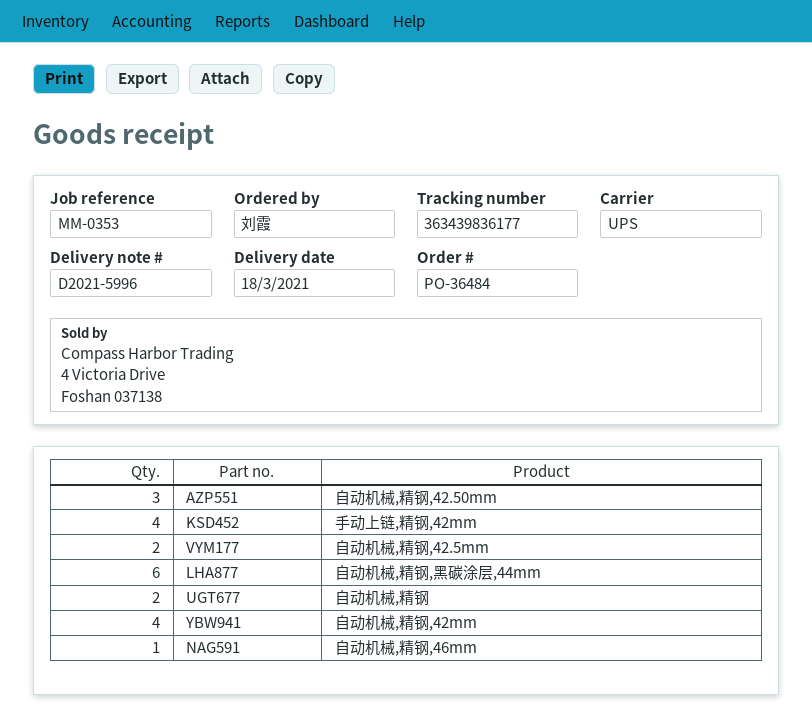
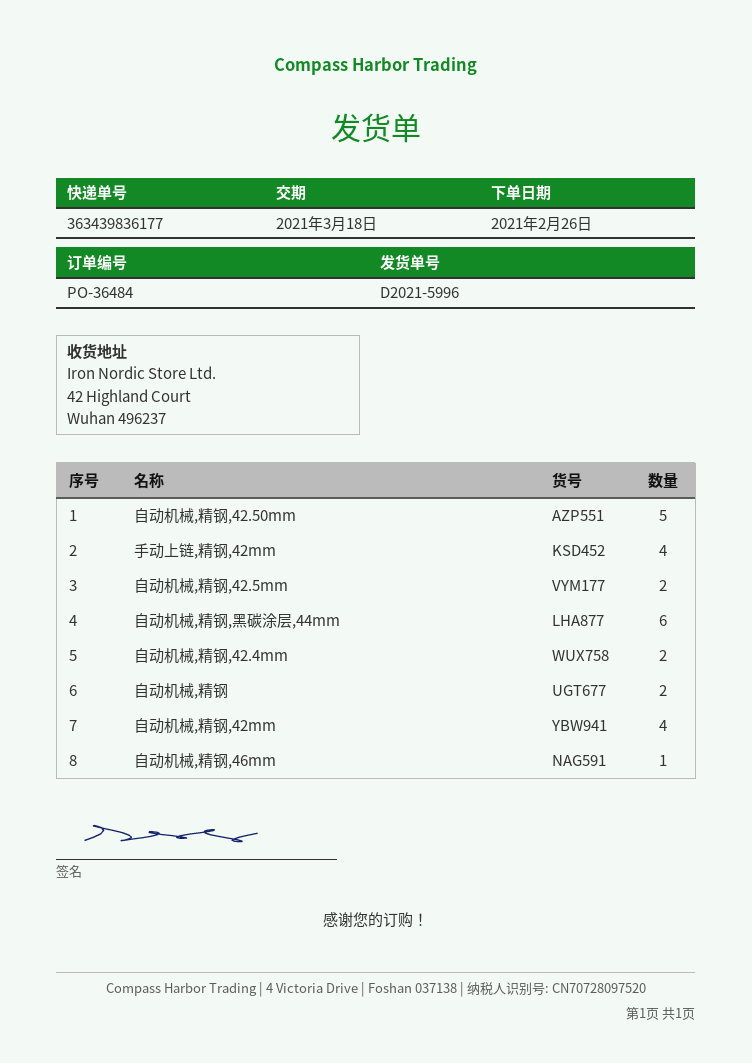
自动机械,精钢,42.50mm: 3 -> 5
自动机械,精钢,42.4mm: none -> 2

